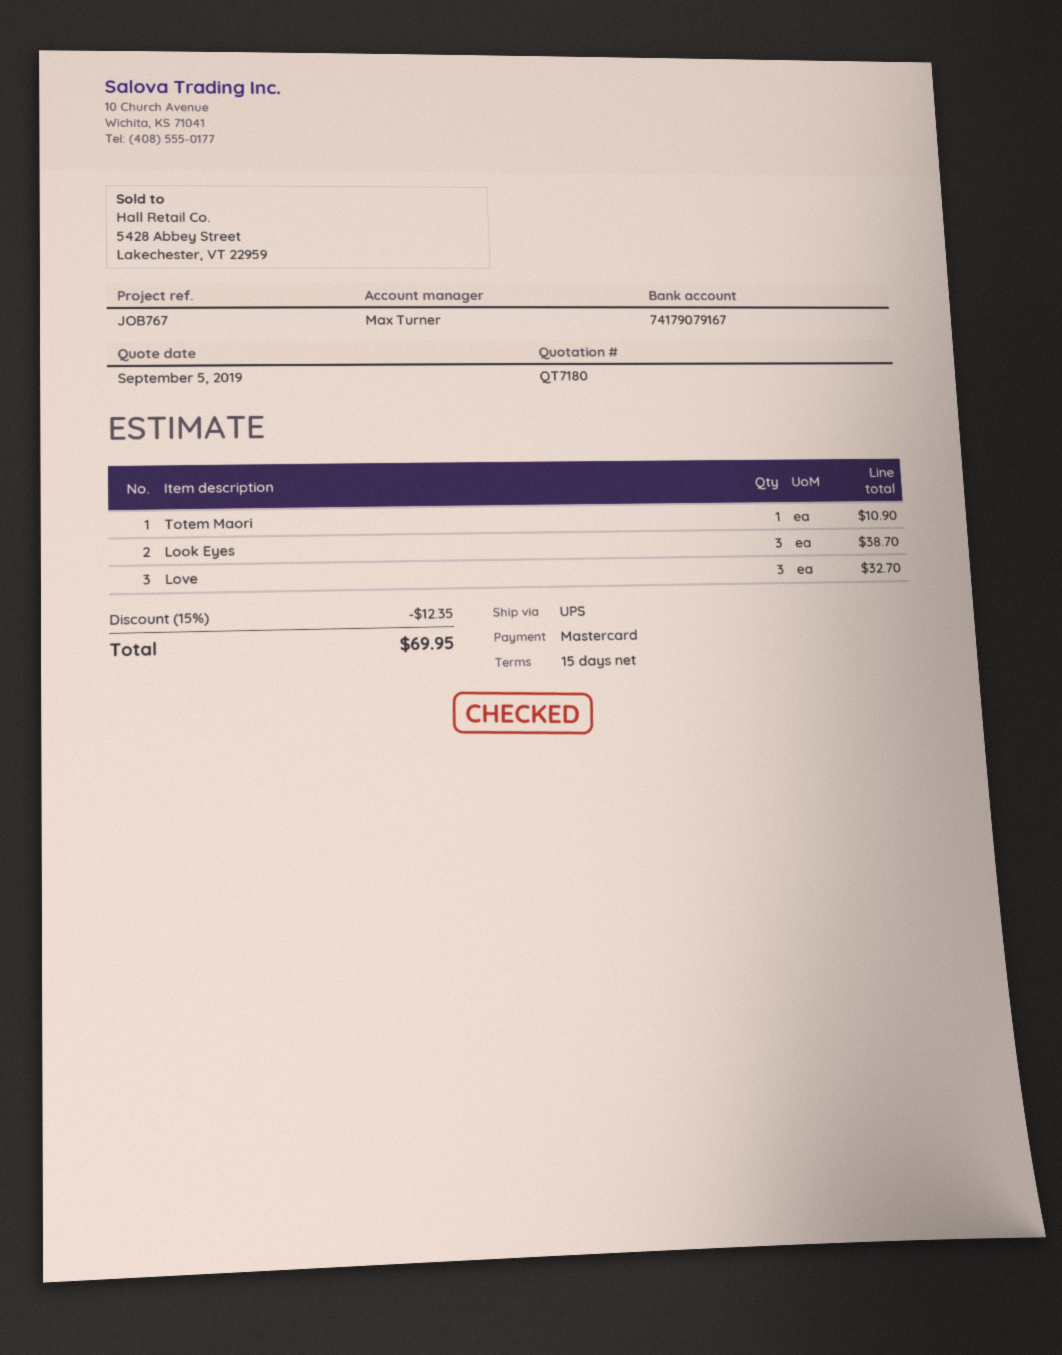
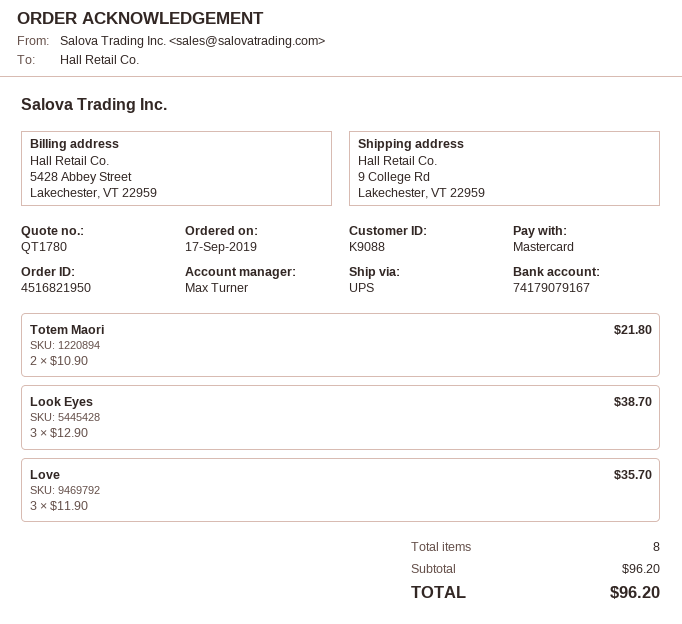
quote number: QT7180 -> QT1780
Totem Maori: 1 for 10.90 -> 2 for 21.80
Love: 3 for 32.70 -> 3 for 35.70
discount: 15% = 12.35 -> none
total: 69.95 -> 96.20

